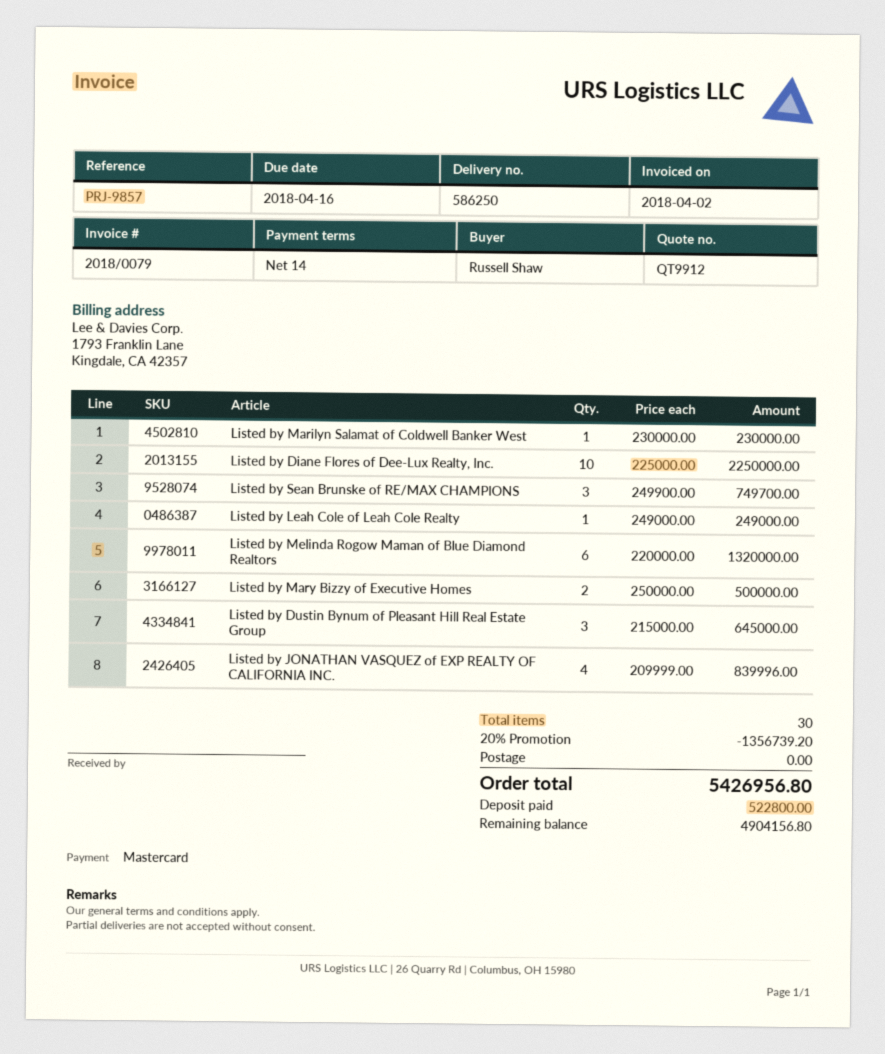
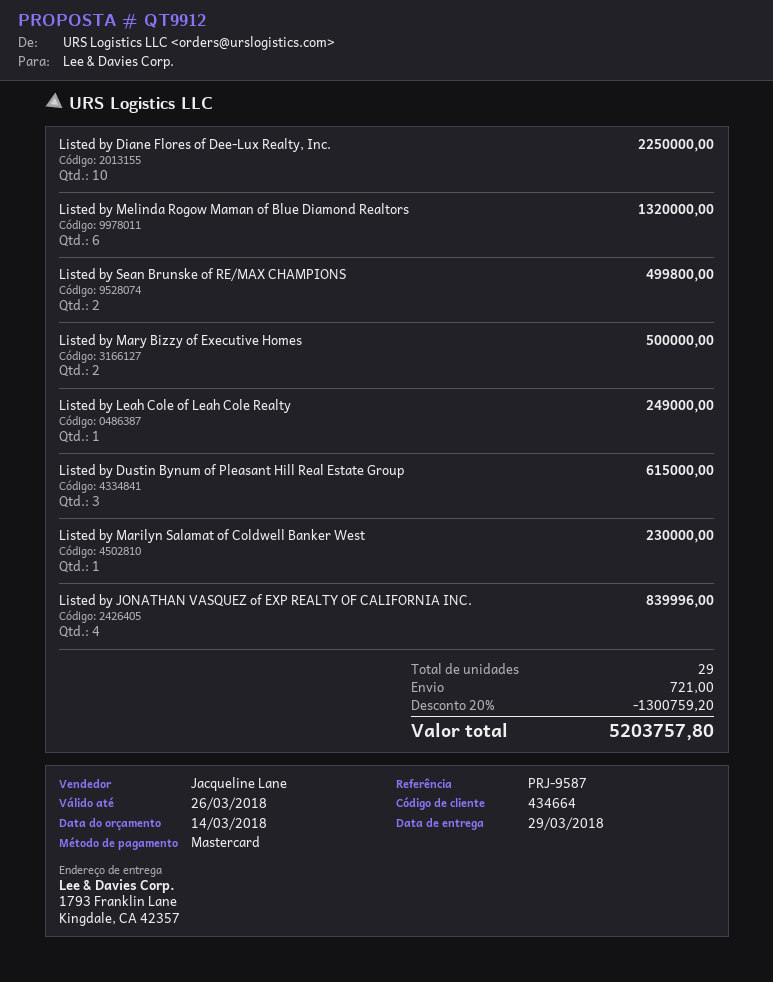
reference: PRJ-9857 -> PRJ-9587
Listed by Sean Brunske of RE/MAX CHAMPIONS: 3 for 749700.00 -> 2 for 499800.00
Listed by Dustin Bynum of Pleasant Hill Real Estate Group: 3 for 645000.00 -> 3 for 615000.00
total quantity: 30 -> 29
discount: 20% = 1356739.20 -> 20% = 1300759.20
shipping: 0.00 -> 721.00
total: 5426956.80 -> 5203757.80

